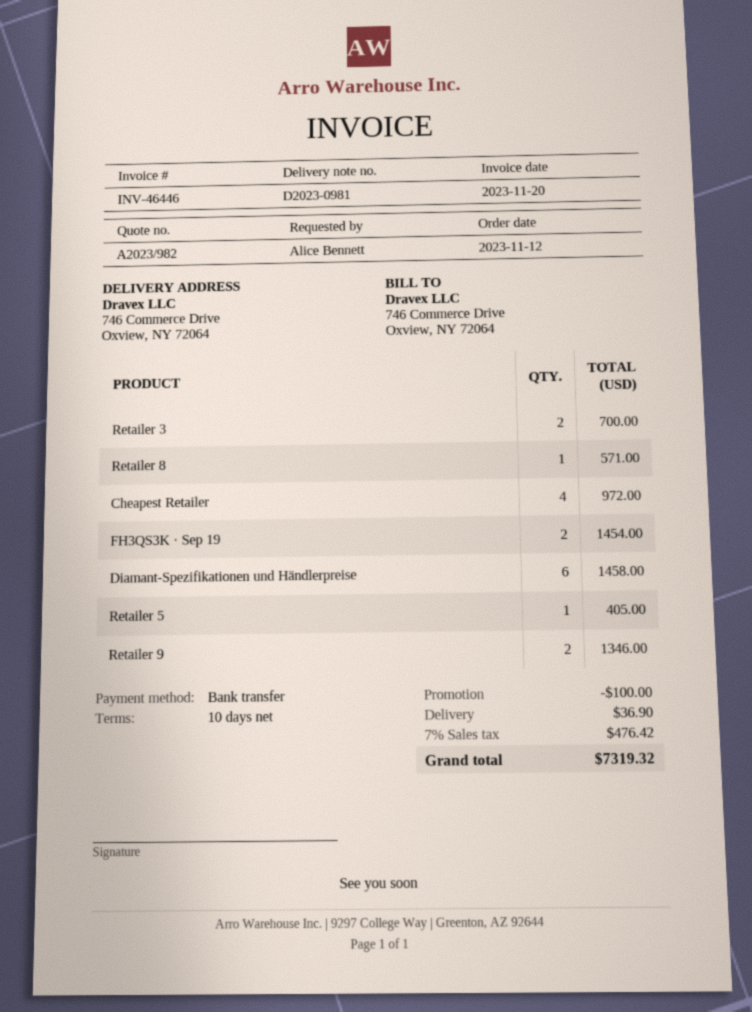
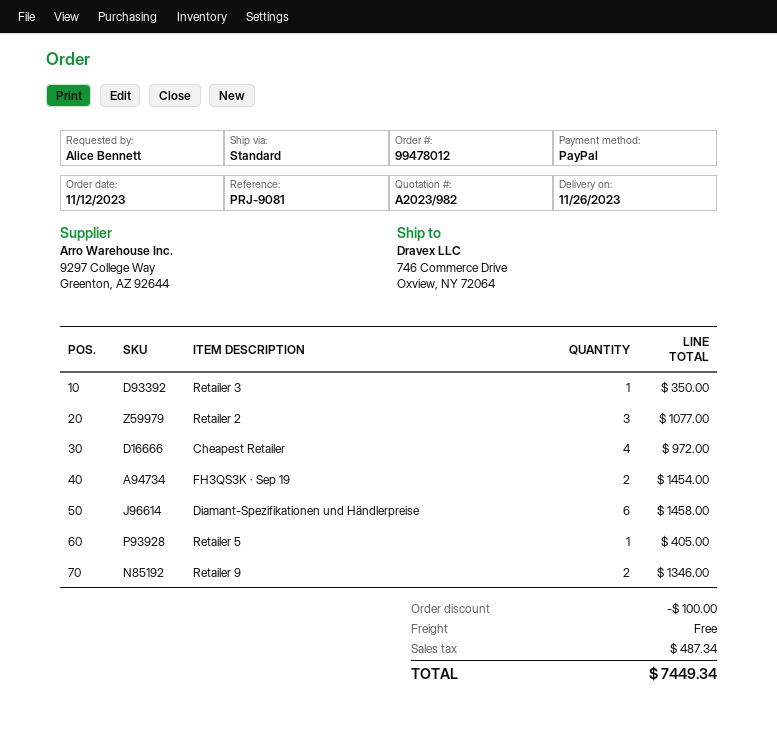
payment method: bank transfer -> PayPal
Retailer 3: 2 for 700.00 -> 1 for 350.00
Retailer 8: 1 for 571.00 -> none
Retailer 2: none -> 3 for 1077.00
shipping: 36.90 -> 0.00
tax: 476.42 -> 487.34
total: 7319.32 -> 7449.34

